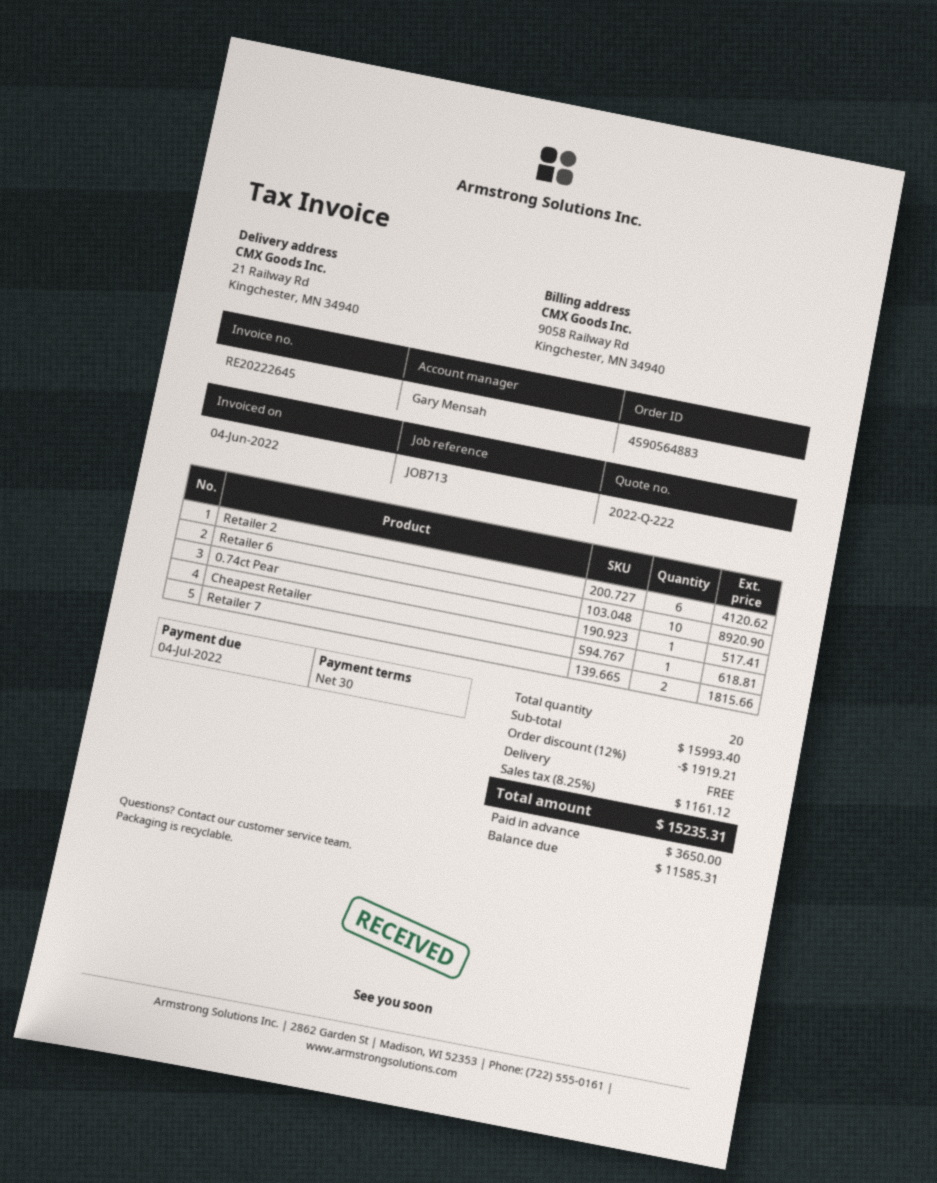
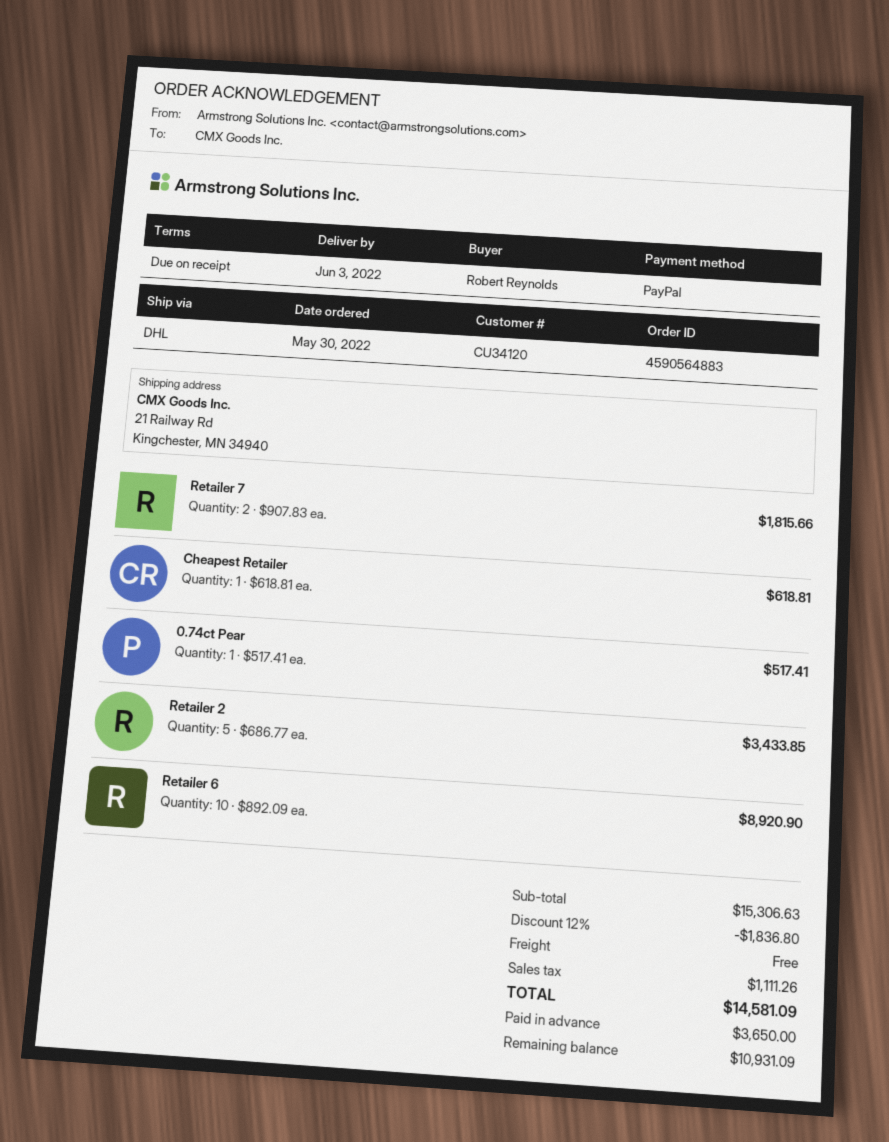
payment terms: 30 days -> on receipt
Retailer 2: 6 for 4120.62 -> 5 for 3433.85
subtotal: 15993.40 -> 15306.63
discount: 12% = 1919.21 -> 12% = 1836.80
tax: 1161.12 -> 1111.26
total: 15235.31 -> 14581.09
balance: 11585.31 -> 10931.09

